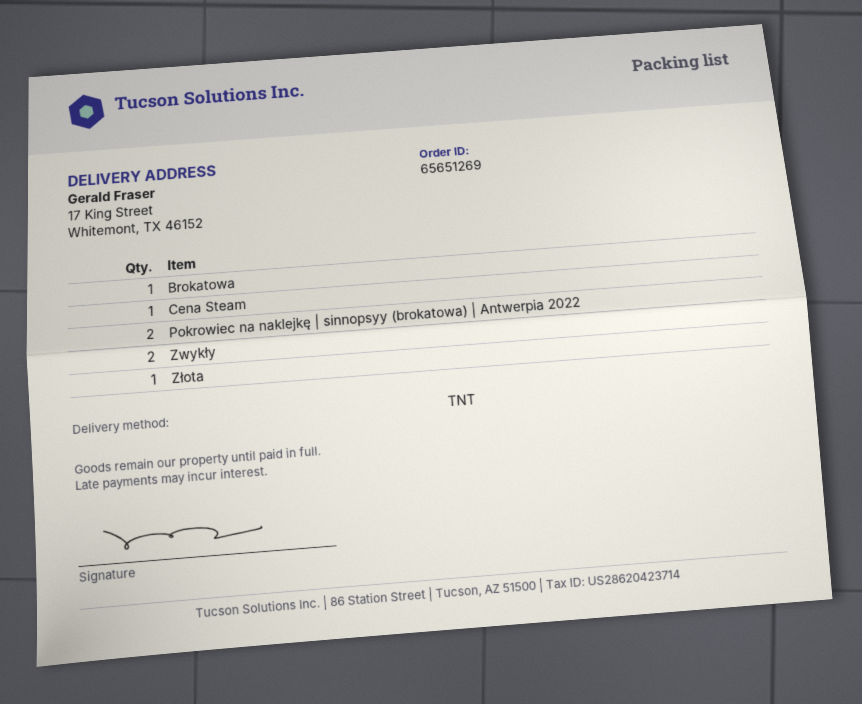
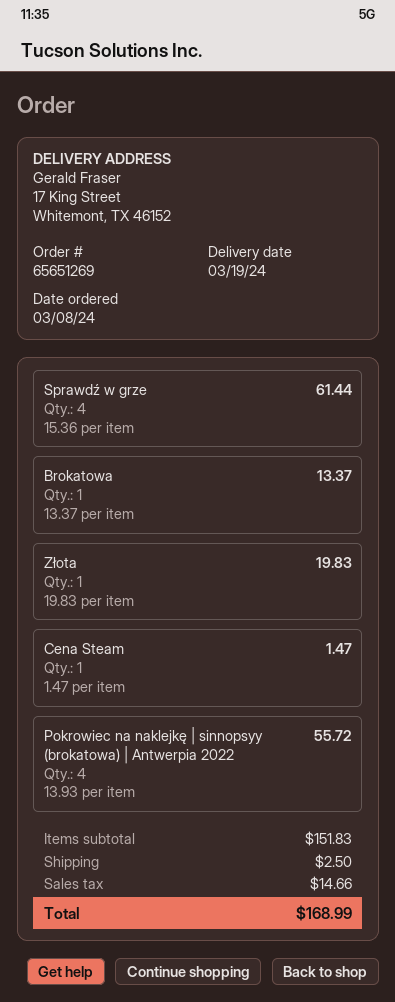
Pokrowiec na naklejkę | sinnopsyy (brokatowa) | Antwerpia 2022: 2 -> 4
Zwykły: 2 -> none
Sprawdź w grze: none -> 4

